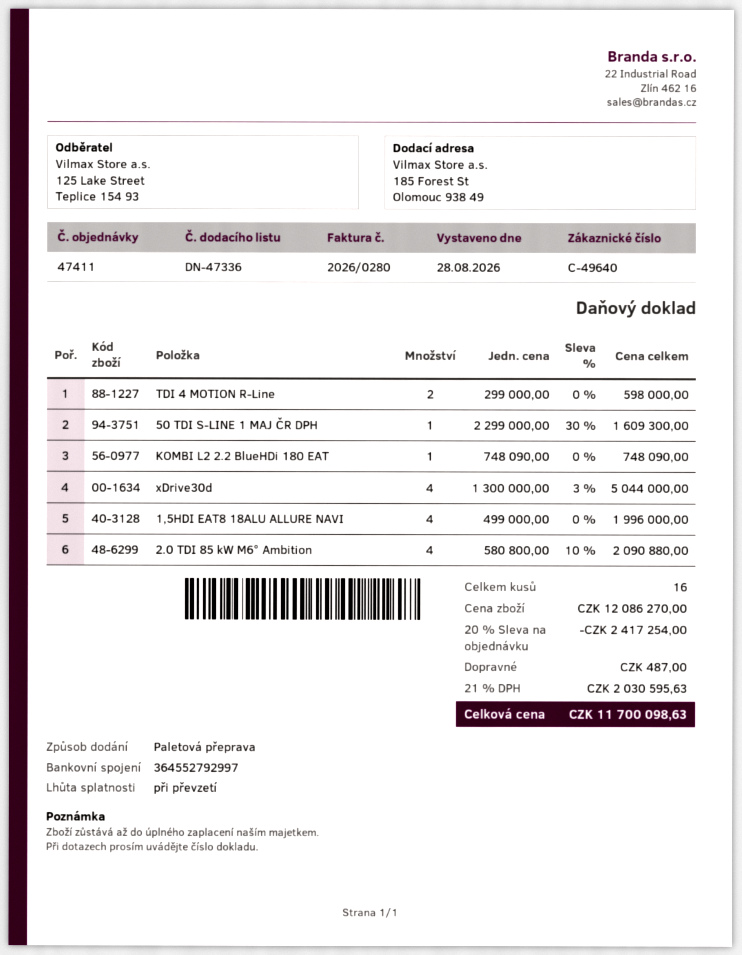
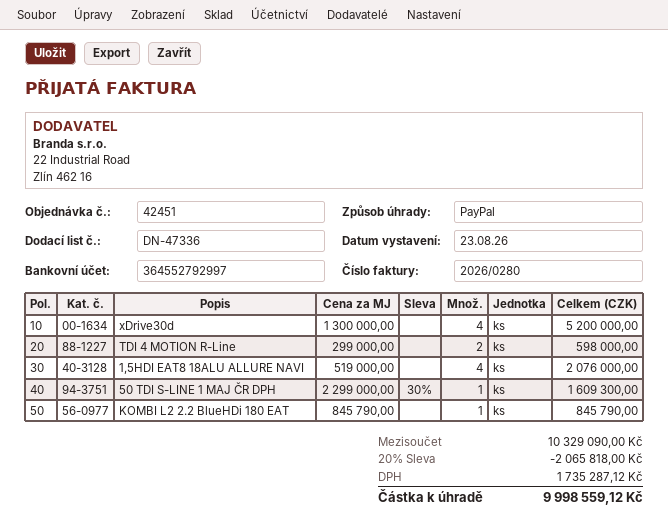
order number: 47411 -> 42451
invoice date: 2026-08-28 -> 2026-08-23
KOMBI L2 2.2 BlueHDi 180 EAT: 1 x 748090.00 = 748090.00 -> 1 x 845790.00 = 845790.00
xDrive30d: 4 x 1300000.00 - 3% = 5044000.00 -> 4 x 1300000.00 = 5200000.00
1,5HDI EAT8 18ALU ALLURE NAVI: 4 x 499000.00 = 1996000.00 -> 4 x 519000.00 = 2076000.00
2.0 TDI 85 kW M6° Ambition: 4 x 580800.00 - 10% = 2090880.00 -> none
subtotal: 12086270.00 -> 10329090.00
discount: 20% = 2417254.00 -> 20% = 2065818.00
shipping: 487.00 -> none
tax: 2030595.63 -> 1735287.12
total: 11700098.63 -> 9998559.12

